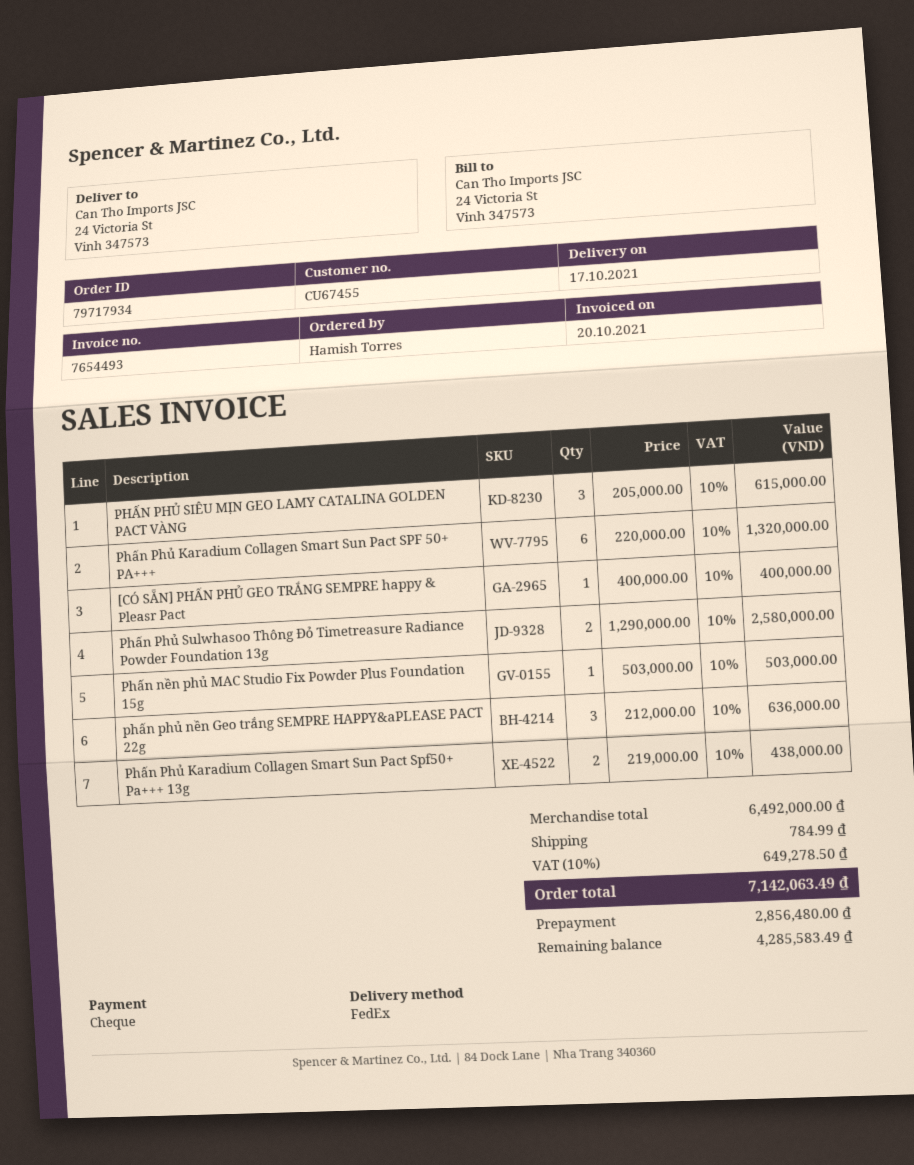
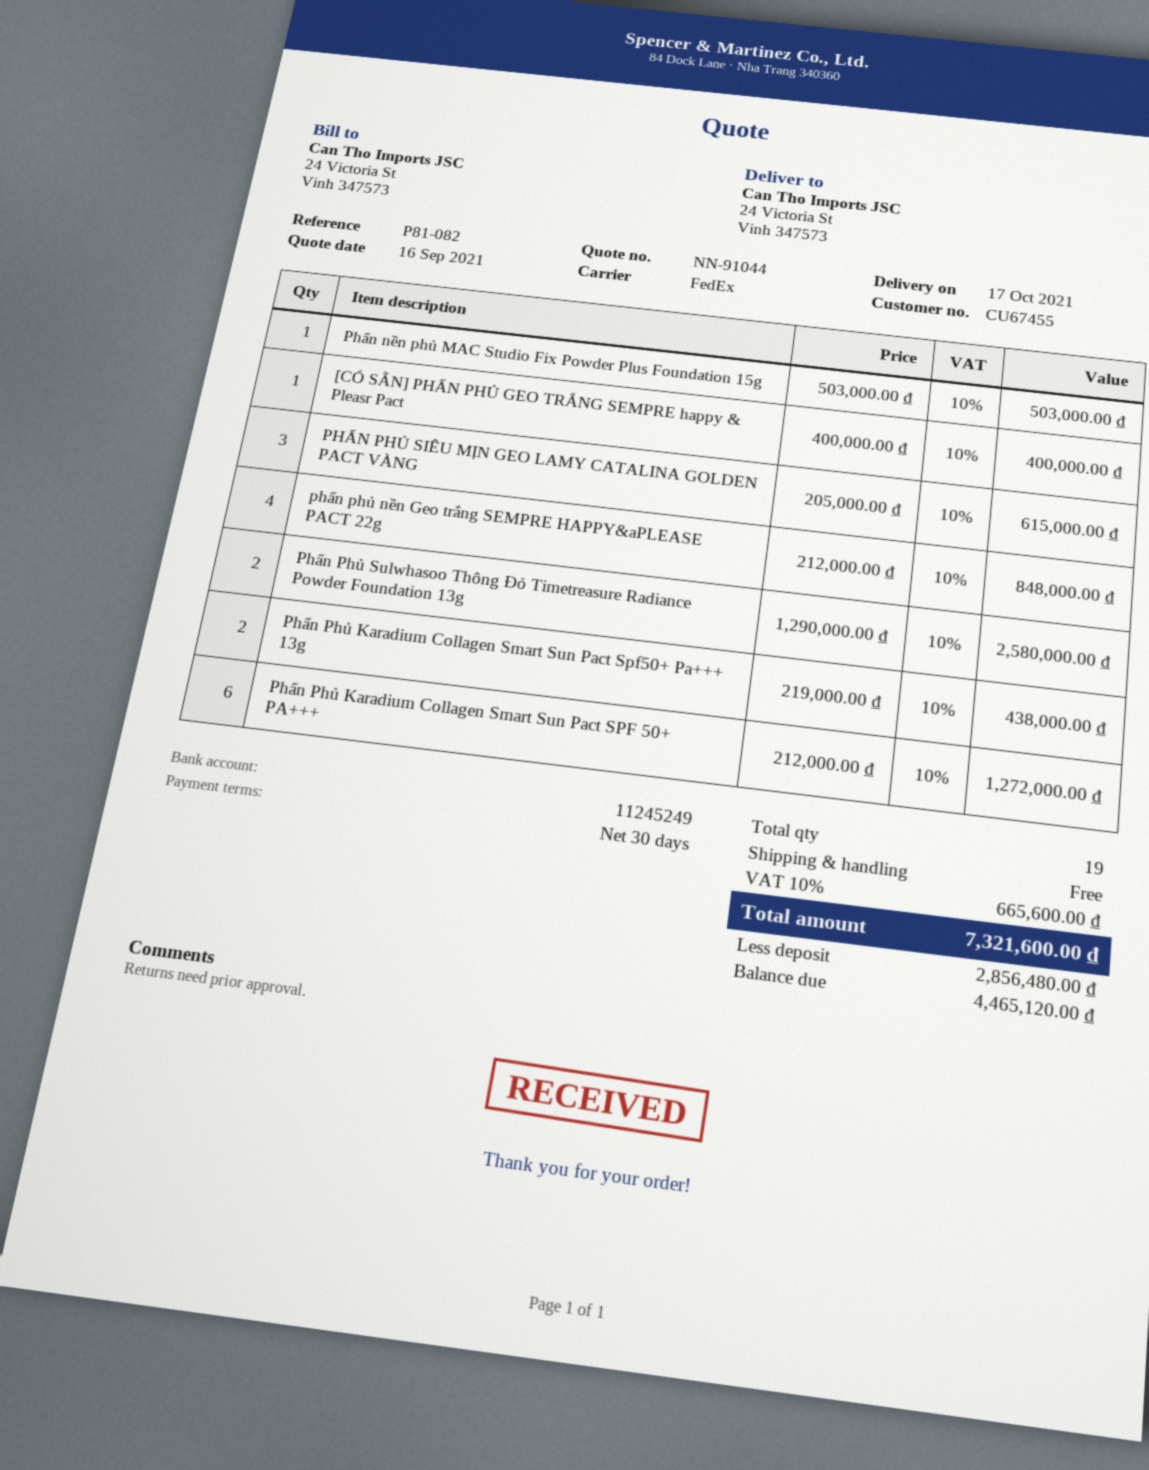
Phấn Phủ Karadium Collagen Smart Sun Pact SPF 50+ PA+++: 6 x 220000.00 = 1320000.00 -> 6 x 212000.00 = 1272000.00
phấn phủ nền Geo trắng SEMPRE HAPPY&aPLEASE PACT 22g: 3 x 212000.00 = 636000.00 -> 4 x 212000.00 = 848000.00
shipping: 784.99 -> 0.00
tax: 10% = 649278.50 -> 10% = 665600.00
total: 7142063.49 -> 7321600.00
balance: 4285583.49 -> 4465120.00

